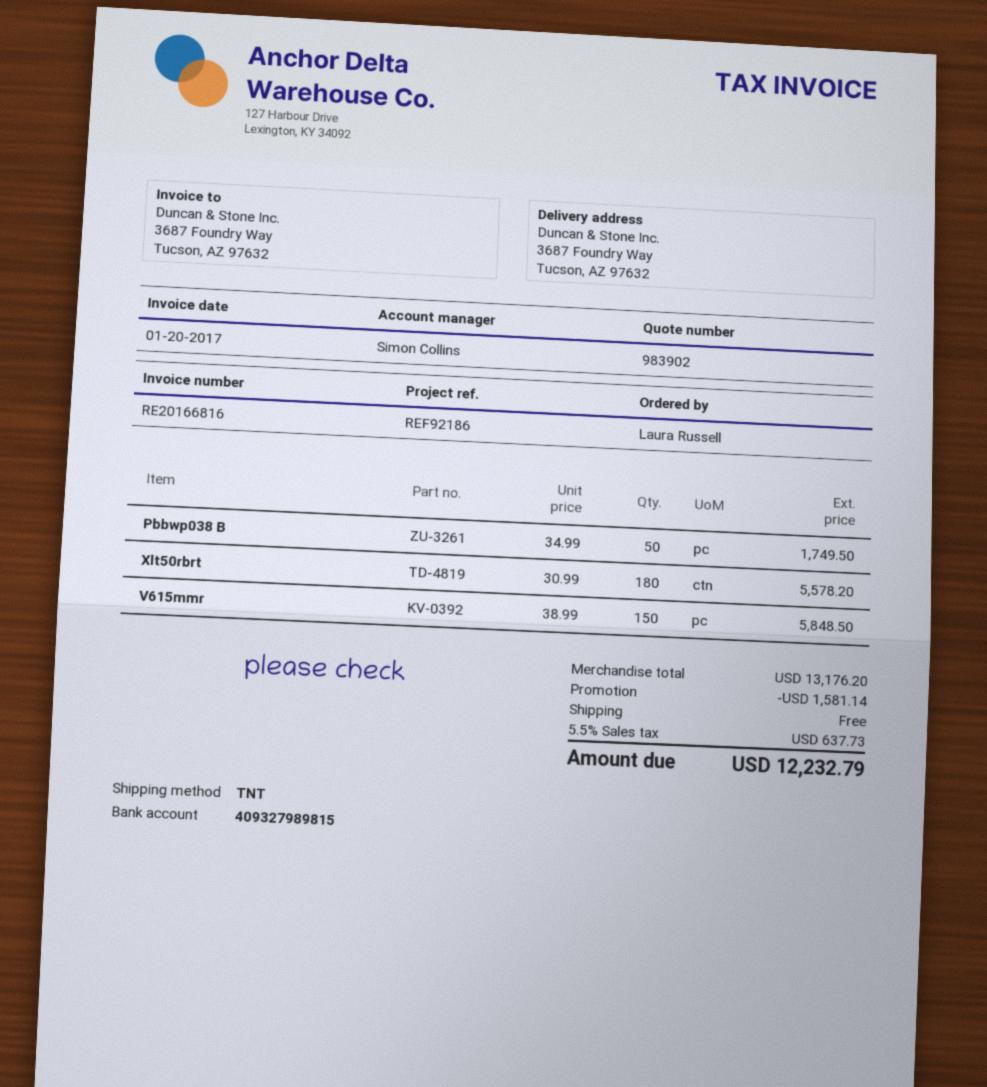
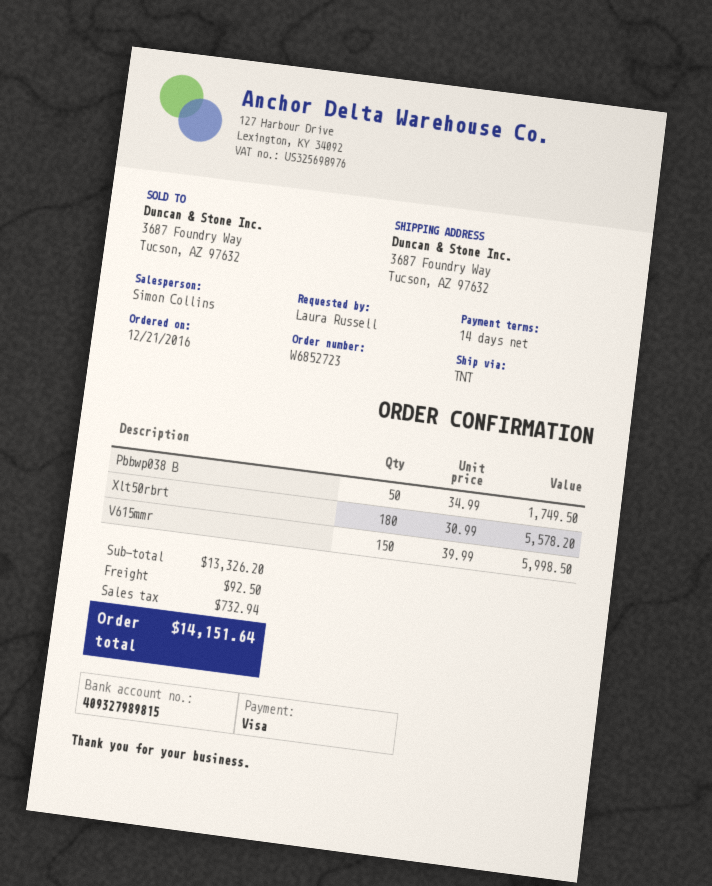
V615mmr: 150 x 38.99 = 5848.50 -> 150 x 39.99 = 5998.50
subtotal: 13176.20 -> 13326.20
discount: 1581.14 -> none
shipping: 0.00 -> 92.50
tax: 637.73 -> 732.94
total: 12232.79 -> 14151.64

